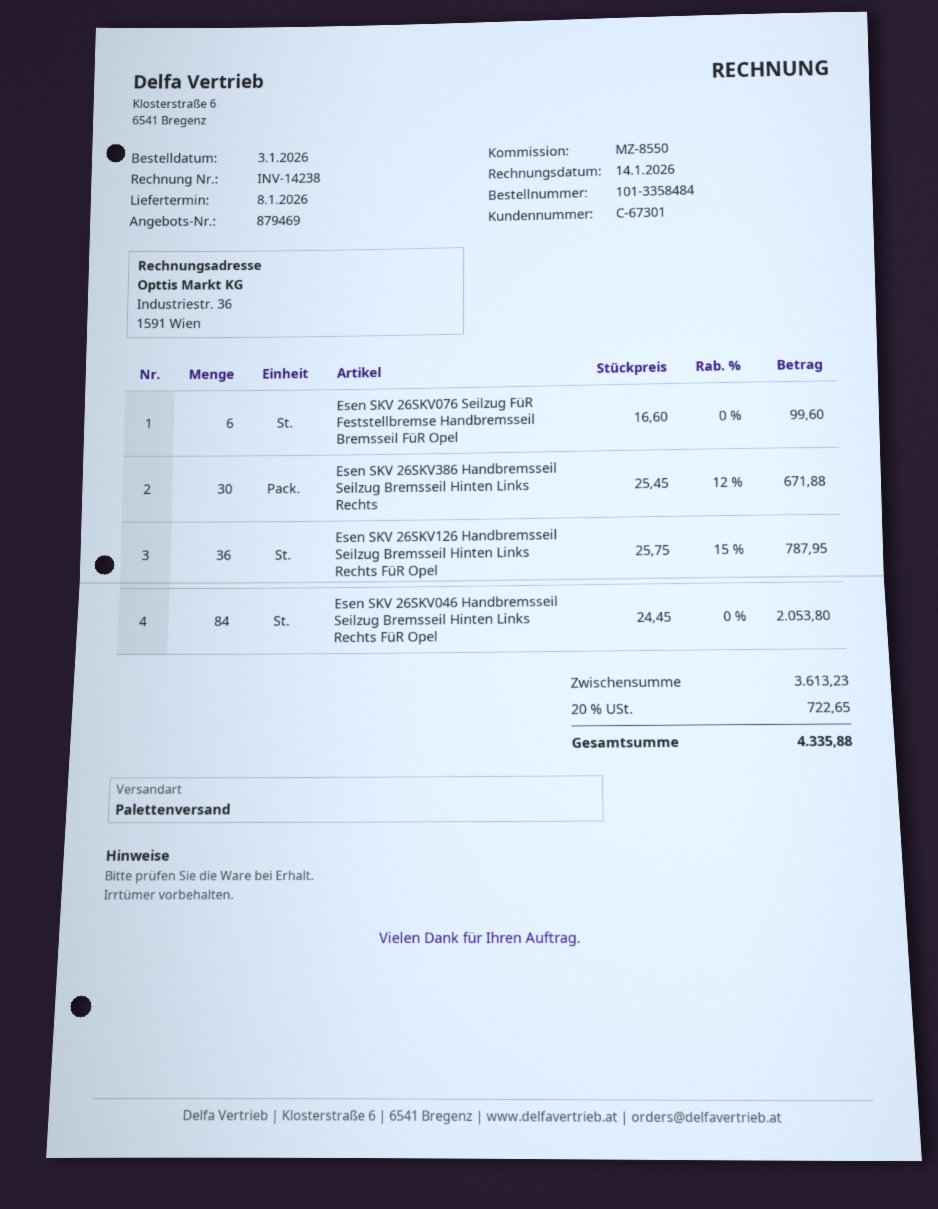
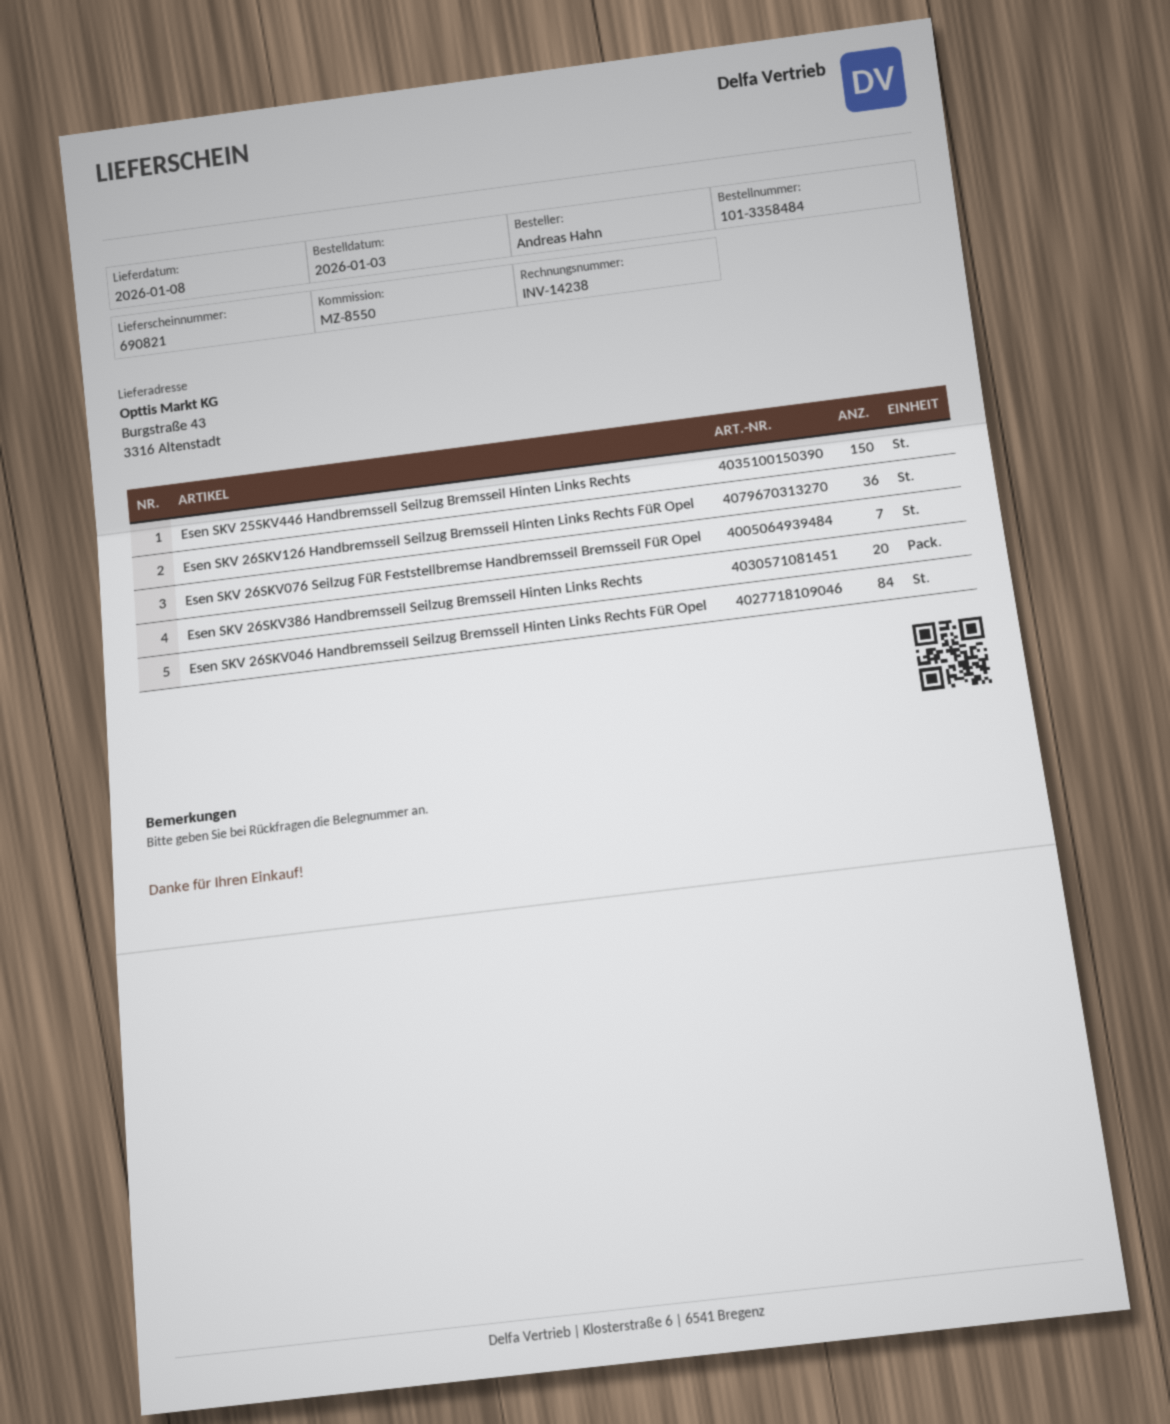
Esen SKV 26SKV076 Seilzug FüR Feststellbremse Handbremsseil Bremsseil FüR Opel: 6 -> 7
Esen SKV 26SKV386 Handbremsseil Seilzug Bremsseil Hinten Links Rechts: 30 -> 20
Esen SKV 25SKV446 Handbremsseil Seilzug Bremsseil Hinten Links Rechts: none -> 150

